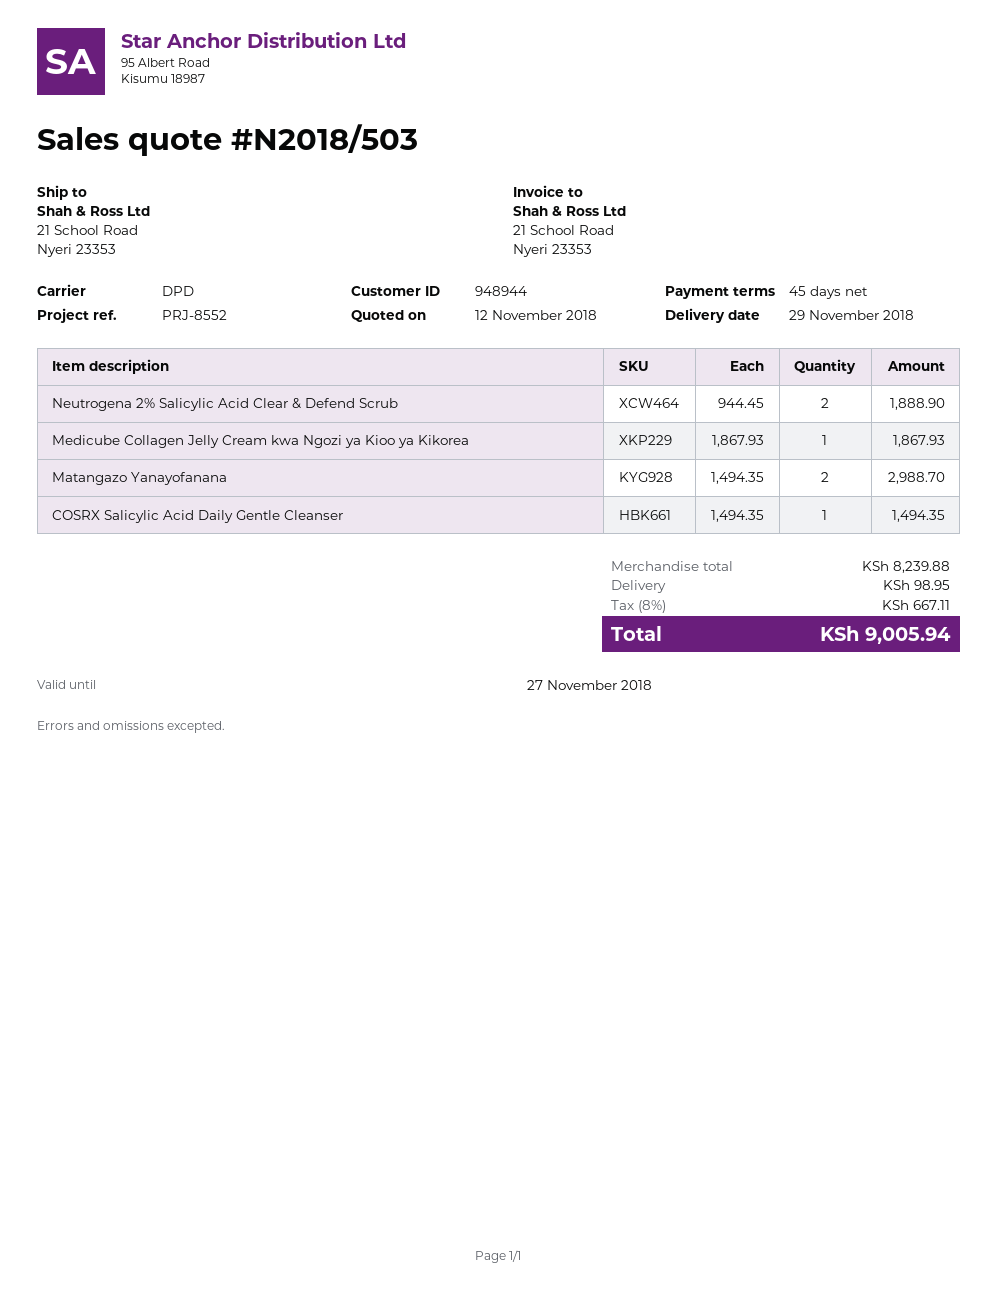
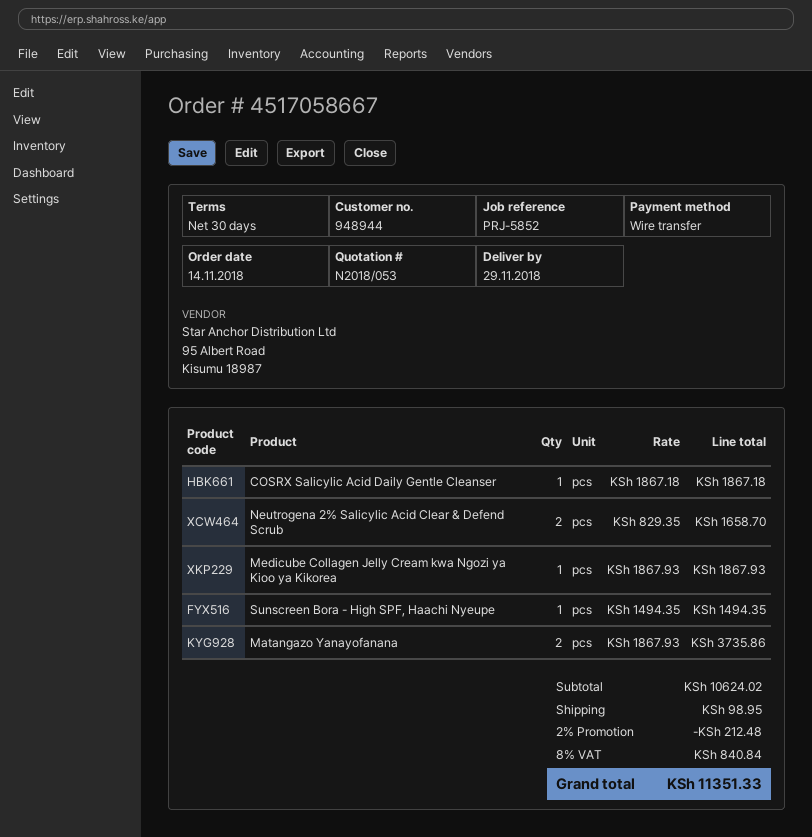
quote number: N2018/503 -> N2018/053
payment terms: 45 days -> 30 days
reference: PRJ-8552 -> PRJ-5852
Neutrogena 2% Salicylic Acid Clear & Defend Scrub: 2 x 944.45 = 1888.90 -> 2 x 829.35 = 1658.70
Matangazo Yanayofanana: 2 x 1494.35 = 2988.70 -> 2 x 1867.93 = 3735.86
COSRX Salicylic Acid Daily Gentle Cleanser: 1 x 1494.35 = 1494.35 -> 1 x 1867.18 = 1867.18
Sunscreen Bora - High SPF, Haachi Nyeupe: none -> 1 x 1494.35 = 1494.35
subtotal: 8239.88 -> 10624.02
discount: none -> 2% = 212.48
tax: 8% = 667.11 -> 8% = 840.84
total: 9005.94 -> 11351.33

